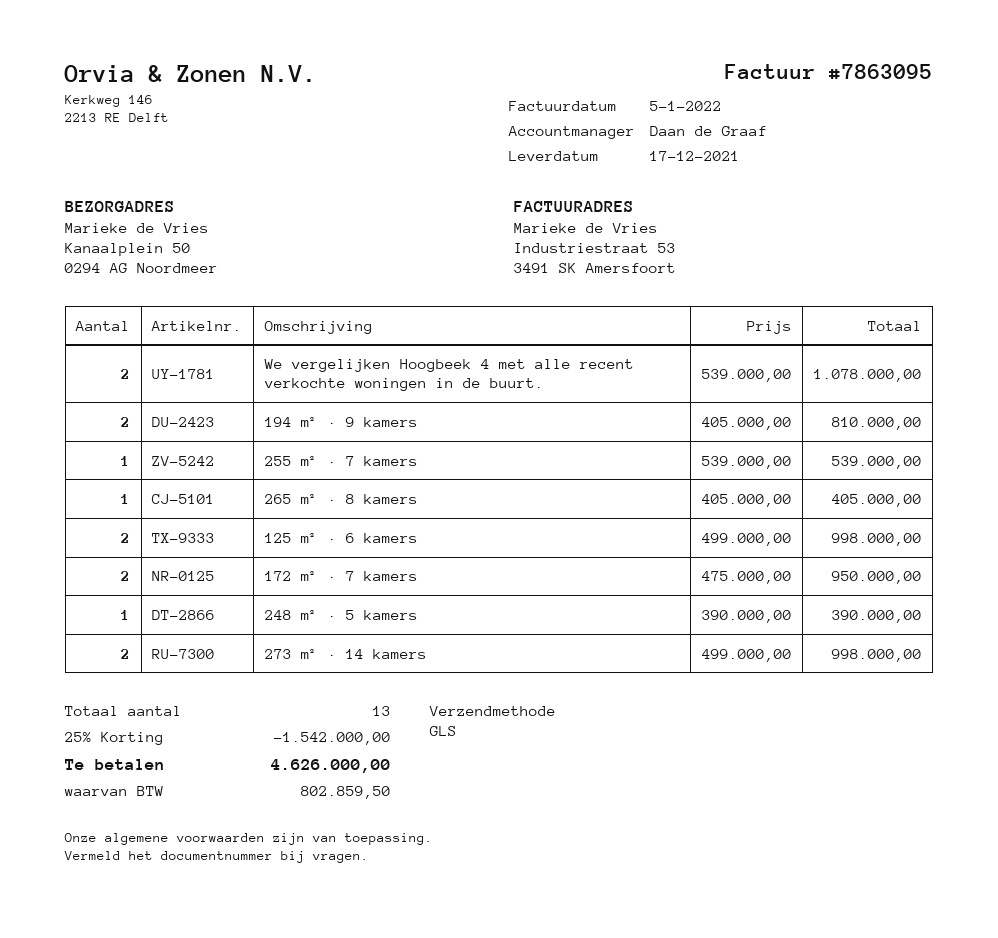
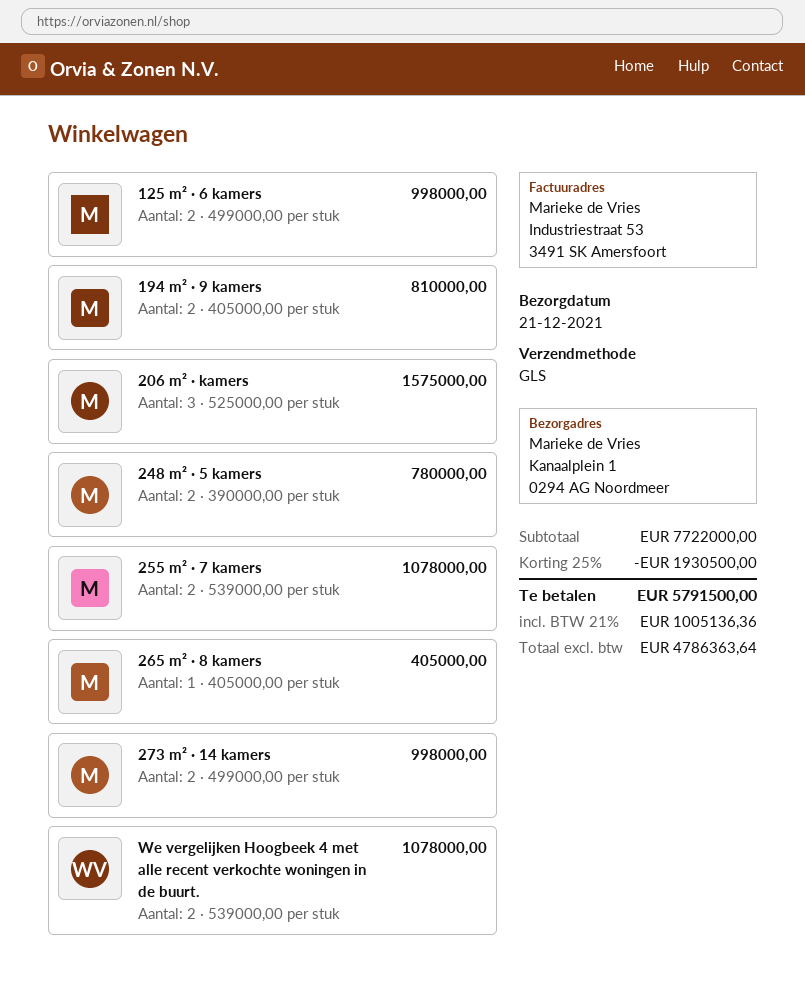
delivery date: 2021-12-17 -> 2021-12-21
ship to: Kanaalplein 50, 0294 AG Noordmeer -> Kanaalplein 1, 0294 AG Noordmeer
255 m² · 7 kamers: 1 x 539000.00 = 539000.00 -> 2 x 539000.00 = 1078000.00
172 m² · 7 kamers: 2 x 475000.00 = 950000.00 -> none
248 m² · 5 kamers: 1 x 390000.00 = 390000.00 -> 2 x 390000.00 = 780000.00
206 m² · kamers: none -> 3 x 525000.00 = 1575000.00
discount: 25% = 1542000.00 -> 25% = 1930500.00
tax: 802859.50 -> 1005136.36
total: 4626000.00 -> 5791500.00

